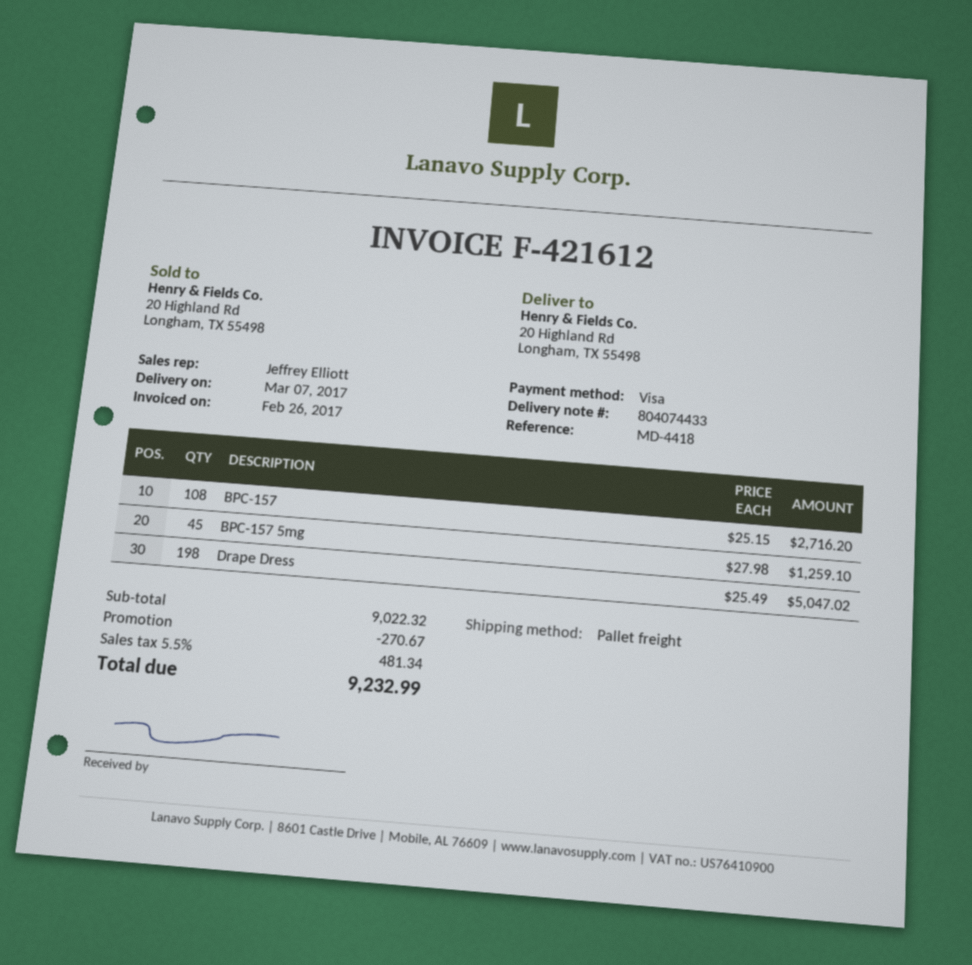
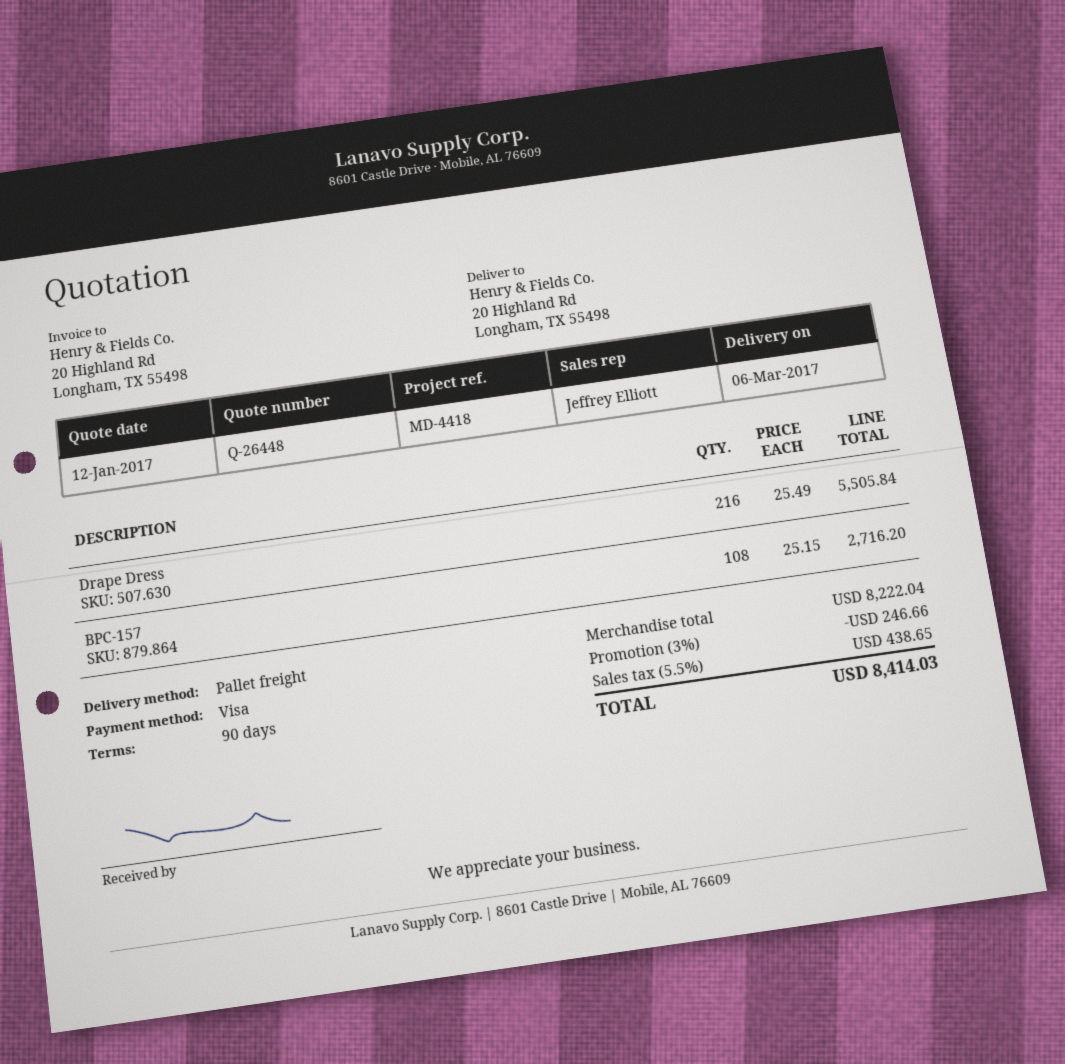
delivery date: 2017-03-07 -> 2017-03-06
BPC-157 5mg: 45 x 27.98 = 1259.10 -> none
Drape Dress: 198 x 25.49 = 5047.02 -> 216 x 25.49 = 5505.84
subtotal: 9022.32 -> 8222.04
discount: 270.67 -> 246.66
tax: 5.5% = 481.34 -> 5.5% = 438.65
total: 9232.99 -> 8414.03

